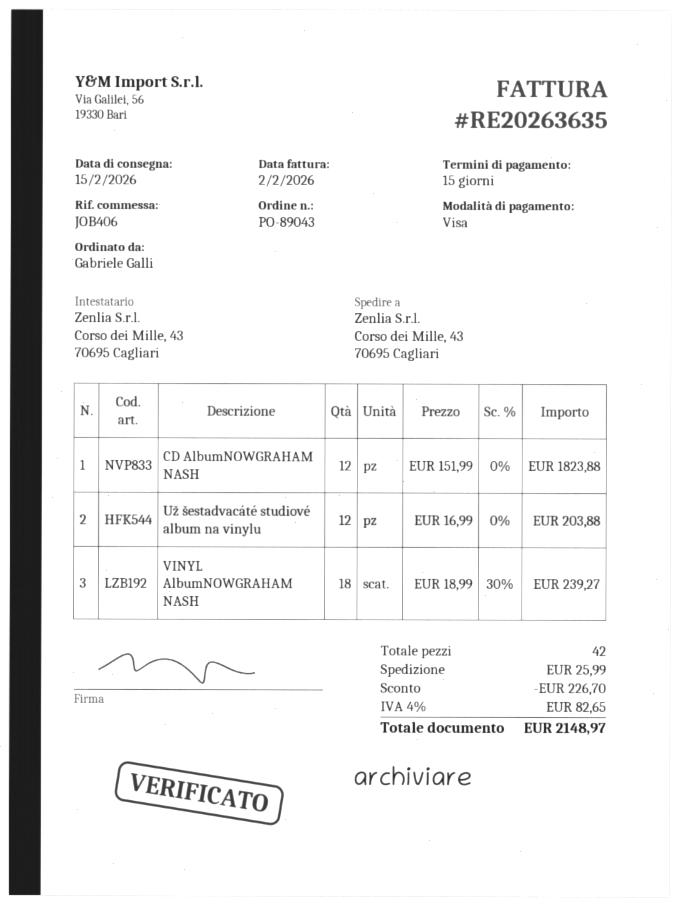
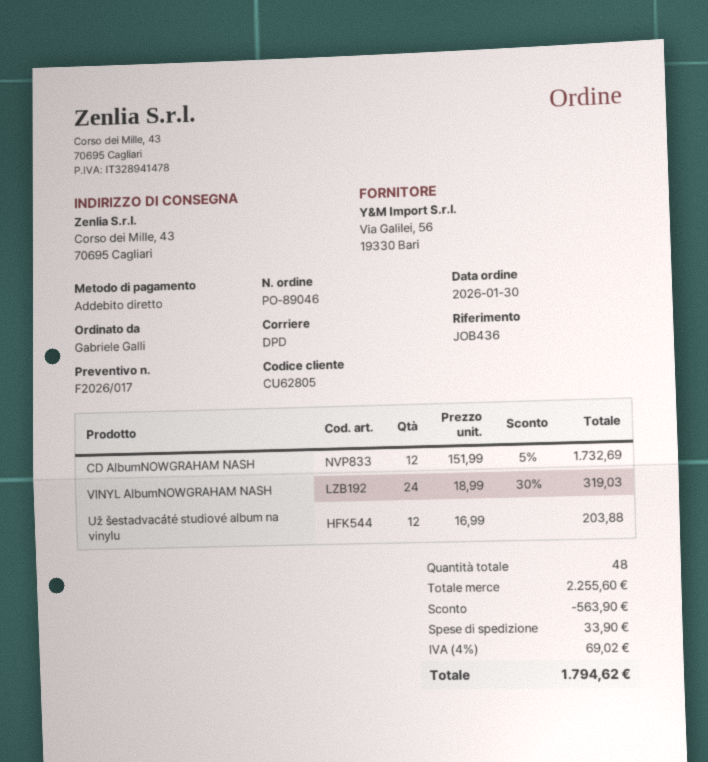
order number: PO-89043 -> PO-89046
reference: JOB406 -> JOB436
payment method: Visa -> direct debit
CD AlbumNOWGRAHAM NASH: 12 x 151.99 = 1823.88 -> 12 x 151.99 - 5% = 1732.69
VINYL AlbumNOWGRAHAM NASH: 18 x 18.99 - 30% = 239.27 -> 24 x 18.99 - 30% = 319.03
total quantity: 42 -> 48
discount: 226.70 -> 563.90
shipping: 25.99 -> 33.90
tax: 4% = 82.65 -> 4% = 69.02
total: 2148.97 -> 1794.62

